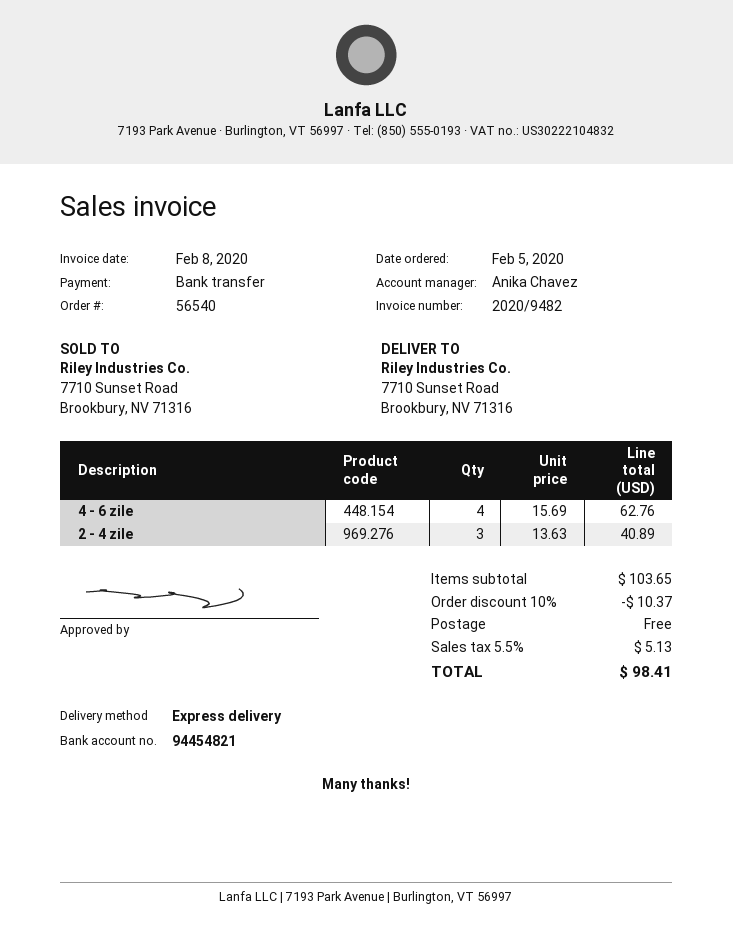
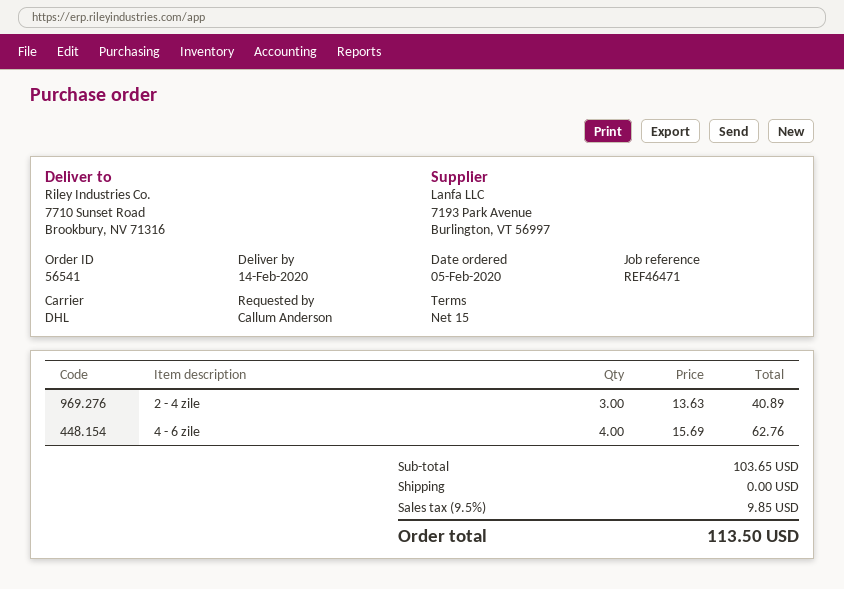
order number: 56540 -> 56541
shipping method: express -> DHL
discount: 10% = 10.37 -> none
tax: 5.5% = 5.13 -> 9.5% = 9.85
total: 98.41 -> 113.50

